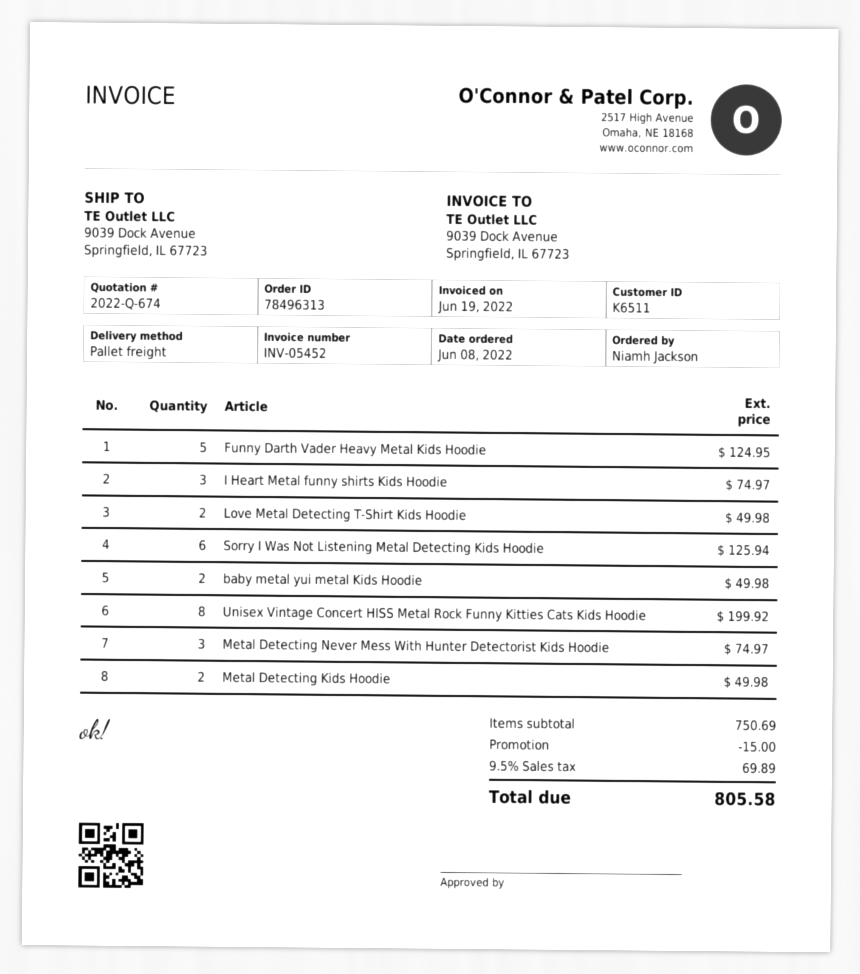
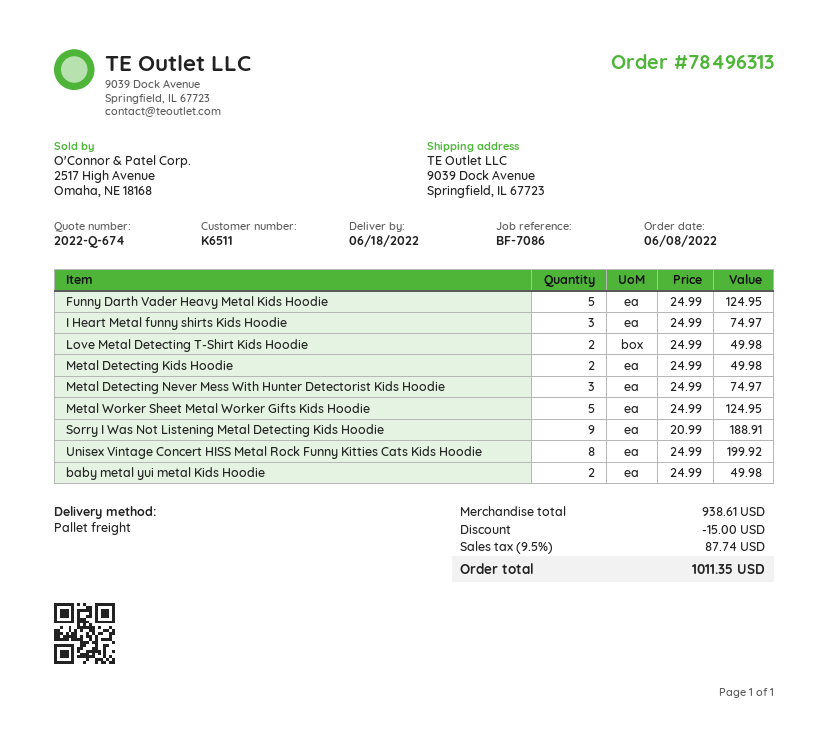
Sorry I Was Not Listening Metal Detecting Kids Hoodie: 6 for 125.94 -> 9 for 188.91
Metal Worker Sheet Metal Worker Gifts Kids Hoodie: none -> 5 for 124.95
subtotal: 750.69 -> 938.61
tax: 9.5% = 69.89 -> 9.5% = 87.74
total: 805.58 -> 1011.35

